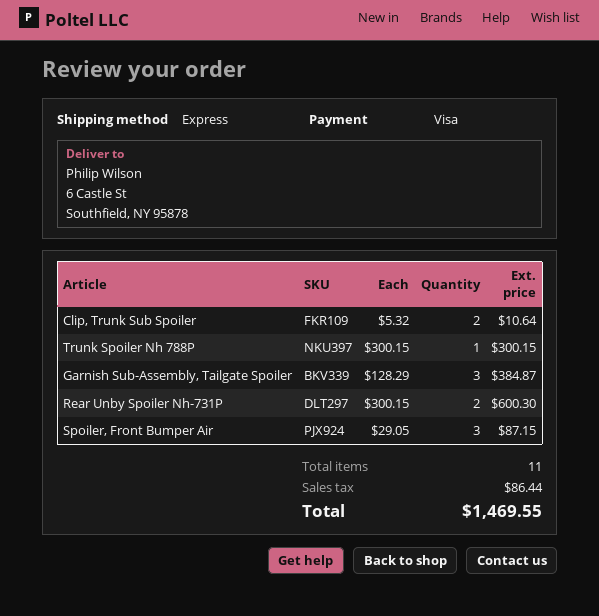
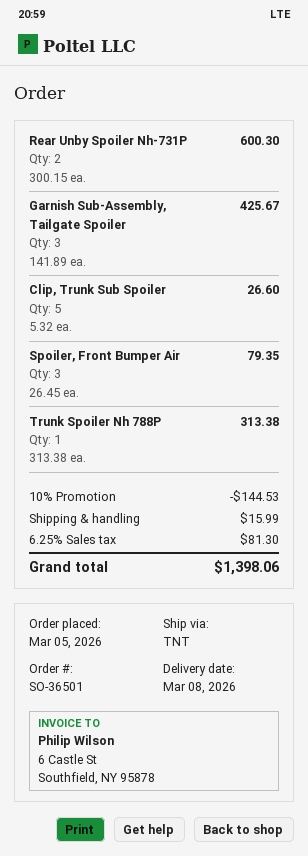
shipping method: express -> TNT
Clip, Trunk Sub Spoiler: 2 x 5.32 = 10.64 -> 5 x 5.32 = 26.60
Trunk Spoiler Nh 788P: 1 x 300.15 = 300.15 -> 1 x 313.38 = 313.38
Garnish Sub-Assembly, Tailgate Spoiler: 3 x 128.29 = 384.87 -> 3 x 141.89 = 425.67
Spoiler, Front Bumper Air: 3 x 29.05 = 87.15 -> 3 x 26.45 = 79.35
discount: none -> 10% = 144.53
shipping: none -> 15.99
tax: 86.44 -> 81.30
total: 1469.55 -> 1398.06

